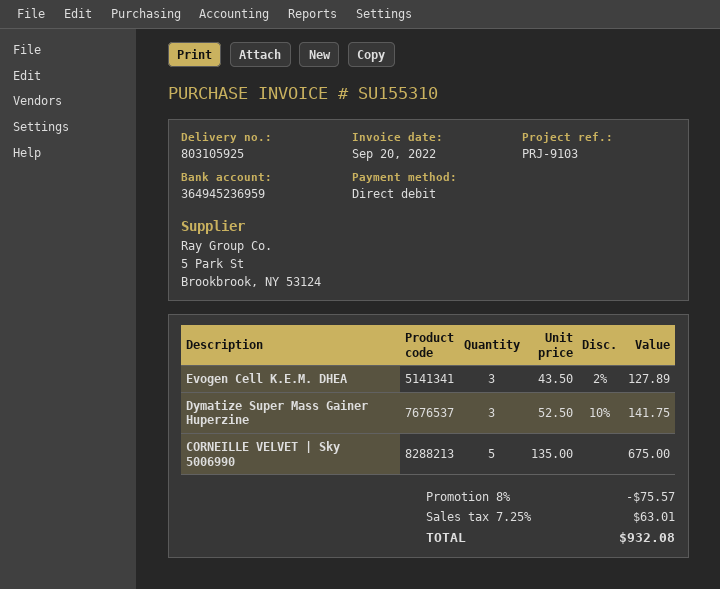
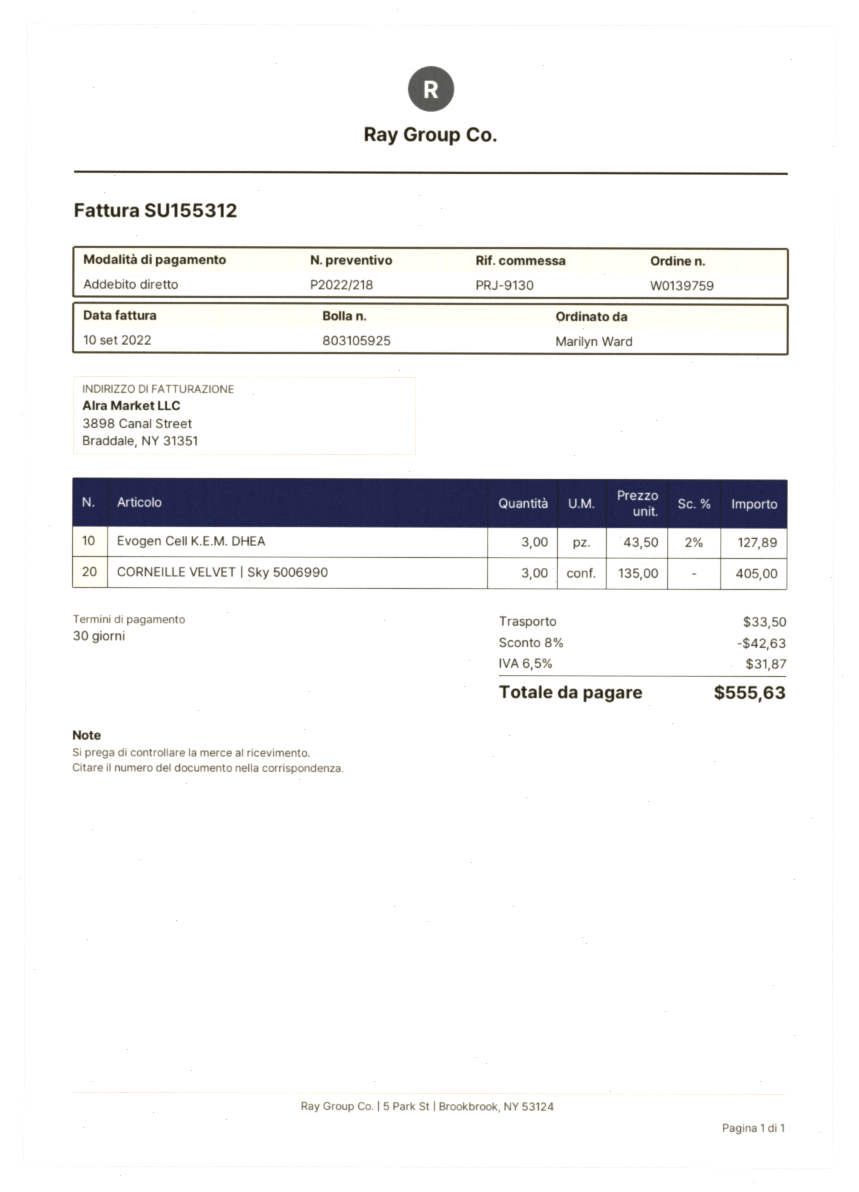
invoice number: SU155310 -> SU155312
invoice date: 2022-09-20 -> 2022-09-10
reference: PRJ-9103 -> PRJ-9130
Dymatize Super Mass Gainer Huperzine: 3 x 52.50 - 10% = 141.75 -> none
CORNEILLE VELVET | Sky 5006990: 5 x 135.00 = 675.00 -> 3 x 135.00 = 405.00
discount: 8% = 75.57 -> 8% = 42.63
shipping: none -> 33.50
tax: 7.25% = 63.01 -> 6.5% = 31.87
total: 932.08 -> 555.63

